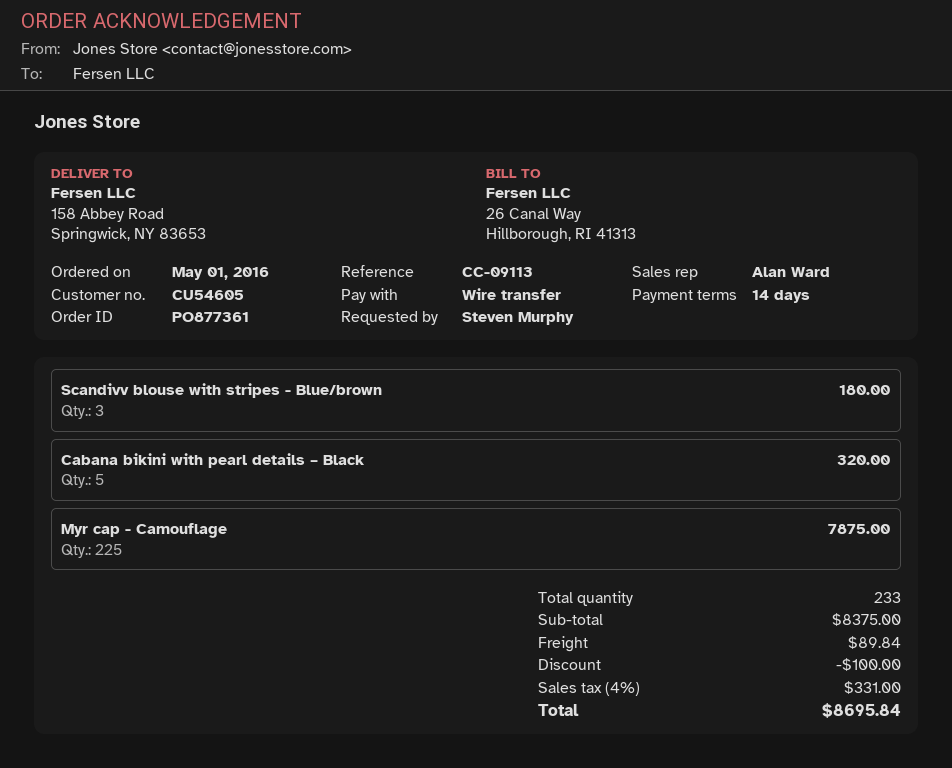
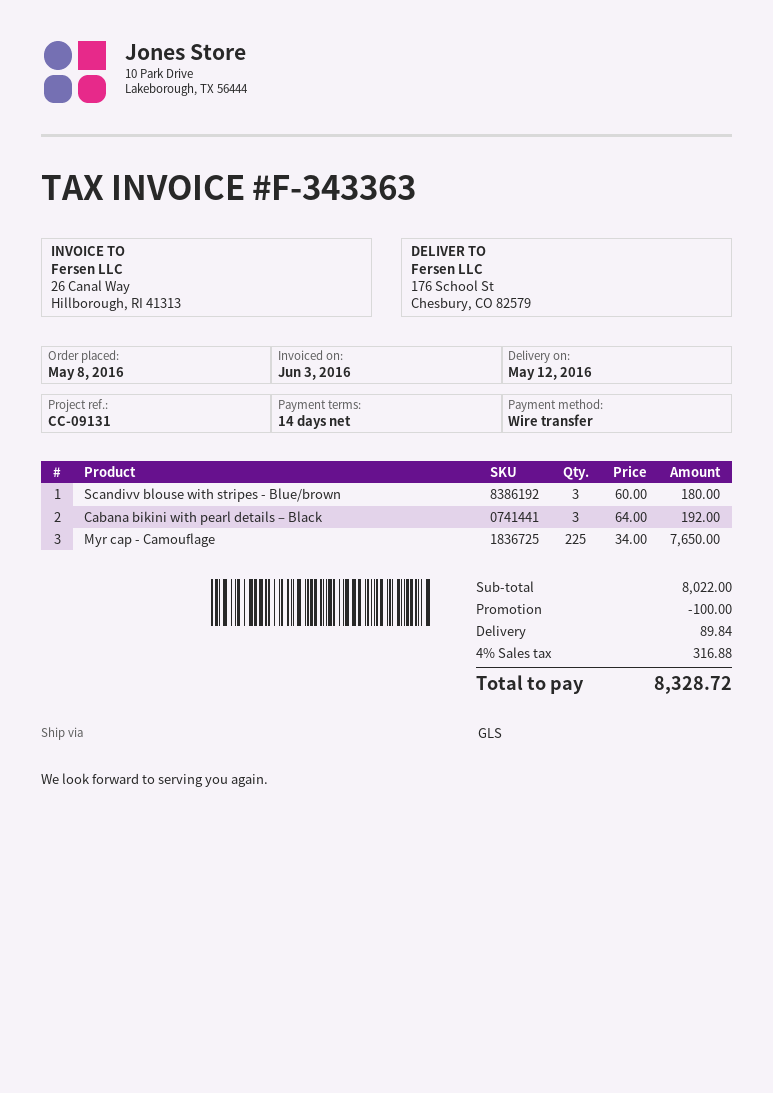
order date: 2016-05-01 -> 2016-05-08
reference: CC-09113 -> CC-09131
ship to: 158 Abbey Road, Springwick, NY 83653 -> 176 School St, Chesbury, CO 82579
Cabana bikini with pearl details – Black: 5 for 320.00 -> 3 for 192.00
Myr cap - Camouflage: 225 for 7875.00 -> 225 for 7650.00
subtotal: 8375.00 -> 8022.00
tax: 4% = 331.00 -> 4% = 316.88
total: 8695.84 -> 8328.72

